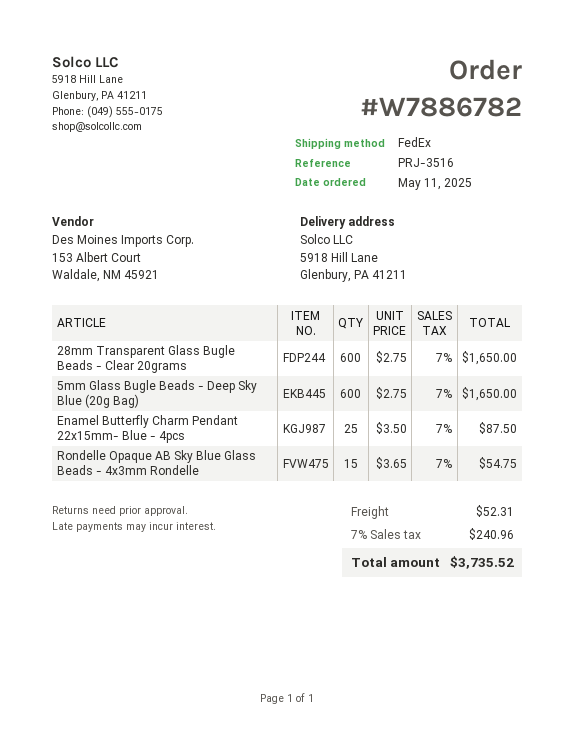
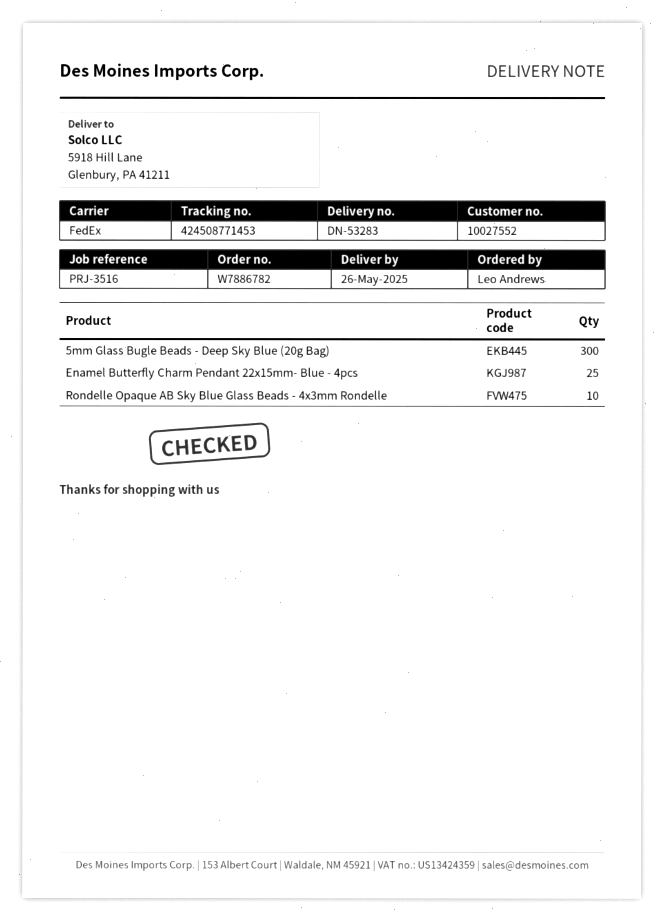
28mm Transparent Glass Bugle Beads - Clear 20grams: 600 -> none
5mm Glass Bugle Beads - Deep Sky Blue (20g Bag): 600 -> 300
Rondelle Opaque AB Sky Blue Glass Beads - 4x3mm Rondelle: 15 -> 10

